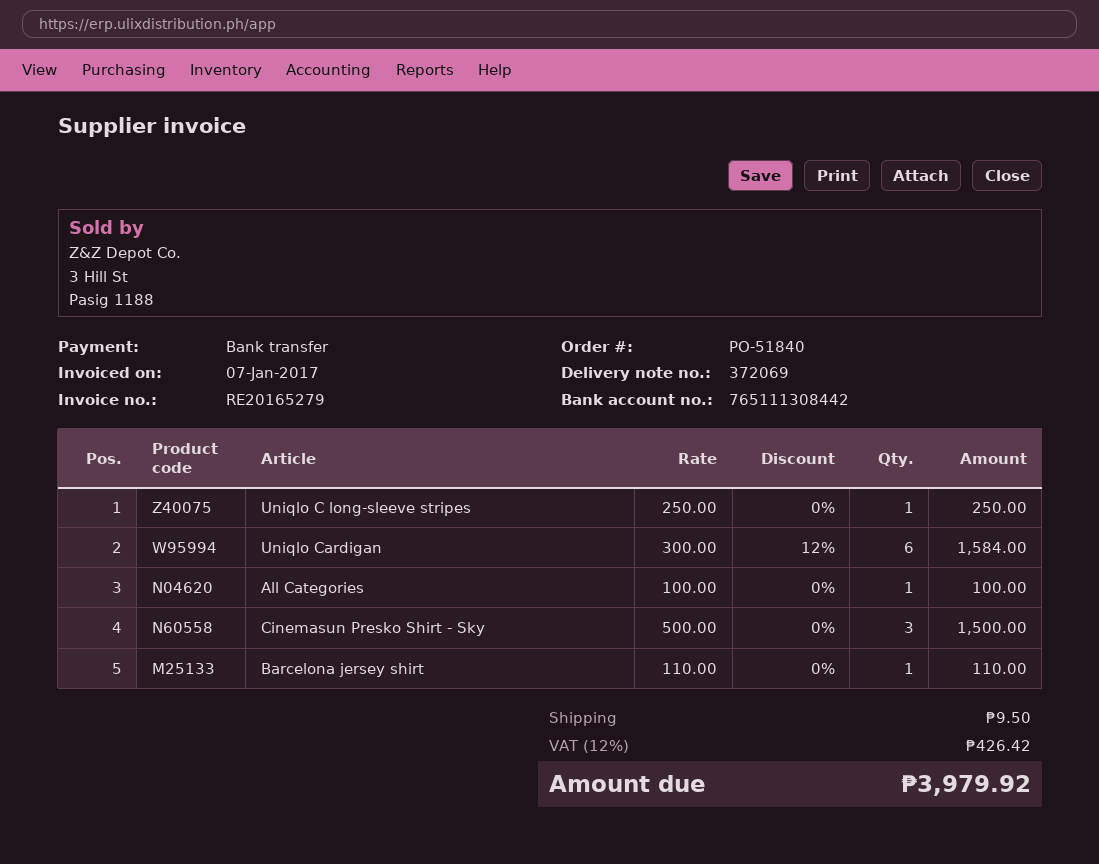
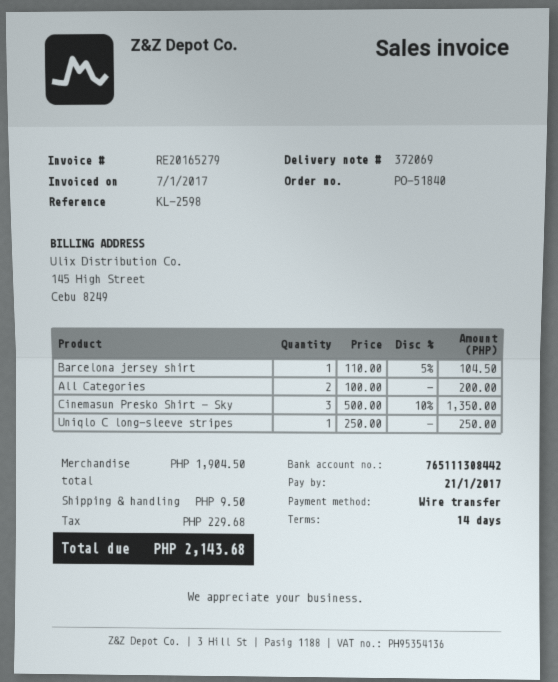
Uniqlo Cardigan: 6 x 300.00 - 12% = 1584.00 -> none
All Categories: 1 x 100.00 = 100.00 -> 2 x 100.00 = 200.00
Cinemasun Presko Shirt - Sky: 3 x 500.00 = 1500.00 -> 3 x 500.00 - 10% = 1350.00
Barcelona jersey shirt: 1 x 110.00 = 110.00 -> 1 x 110.00 - 5% = 104.50
tax: 426.42 -> 229.68
total: 3979.92 -> 2143.68

